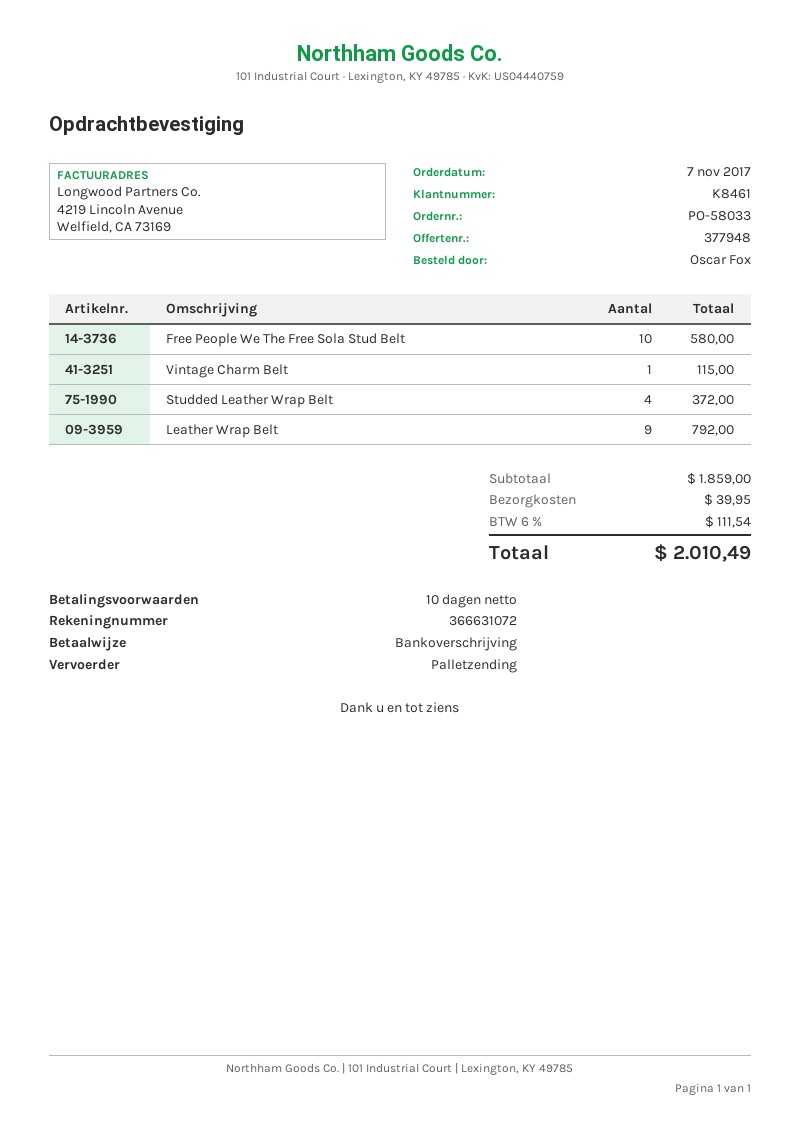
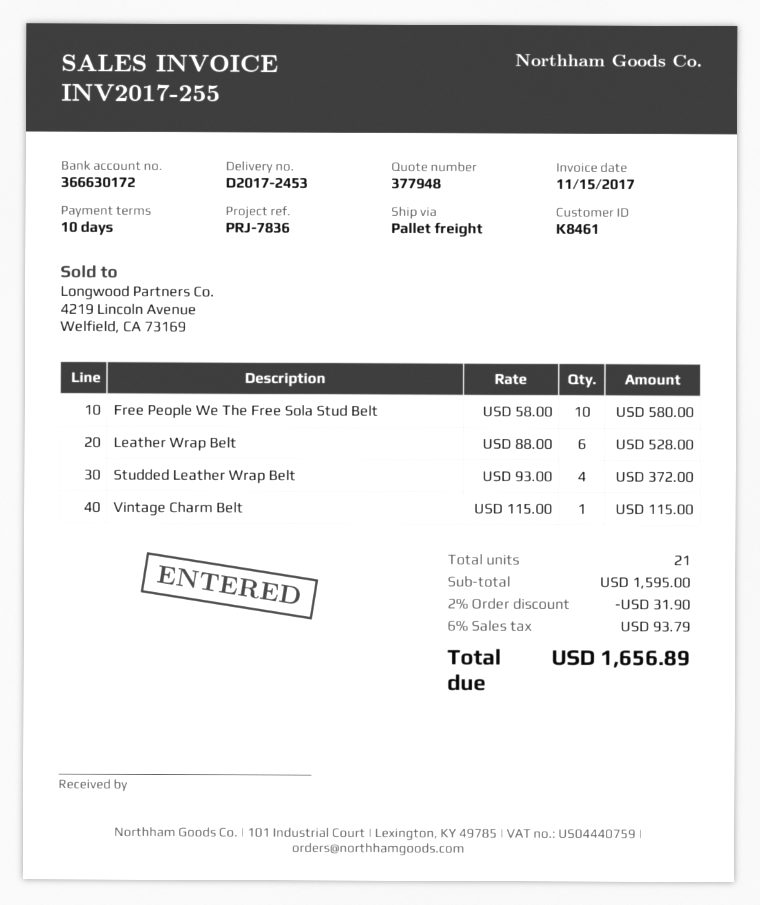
bank account: 366631072 -> 366630172
Leather Wrap Belt: 9 for 792.00 -> 6 for 528.00
subtotal: 1859.00 -> 1595.00
discount: none -> 2% = 31.90
shipping: 39.95 -> none
tax: 6% = 111.54 -> 6% = 93.79
total: 2010.49 -> 1656.89

